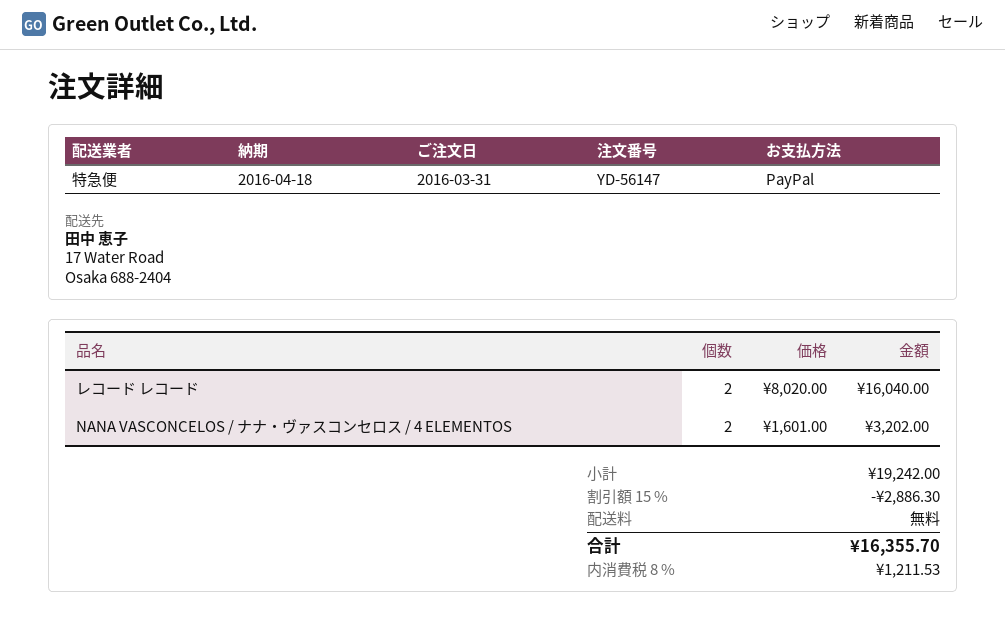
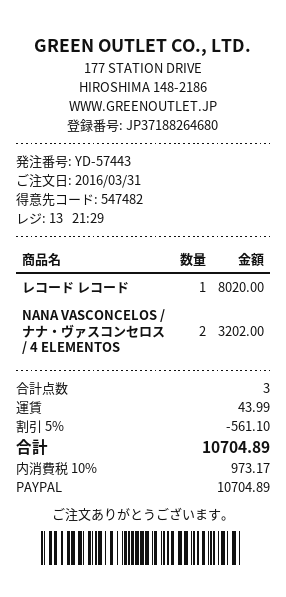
order number: YD-56147 -> YD-57443
レコード レコード: 2 for 16040.00 -> 1 for 8020.00
discount: 15% = 2886.30 -> 5% = 561.10
shipping: 0.00 -> 43.99
tax: 8% = 1211.53 -> 10% = 973.17
total: 16355.70 -> 10704.89

